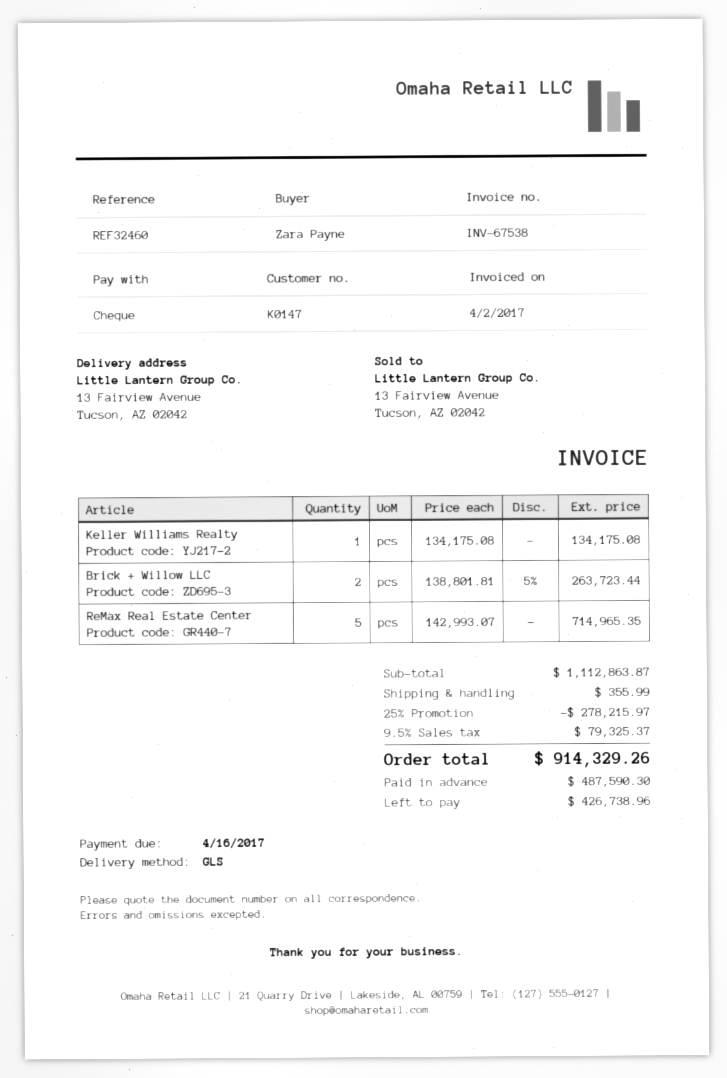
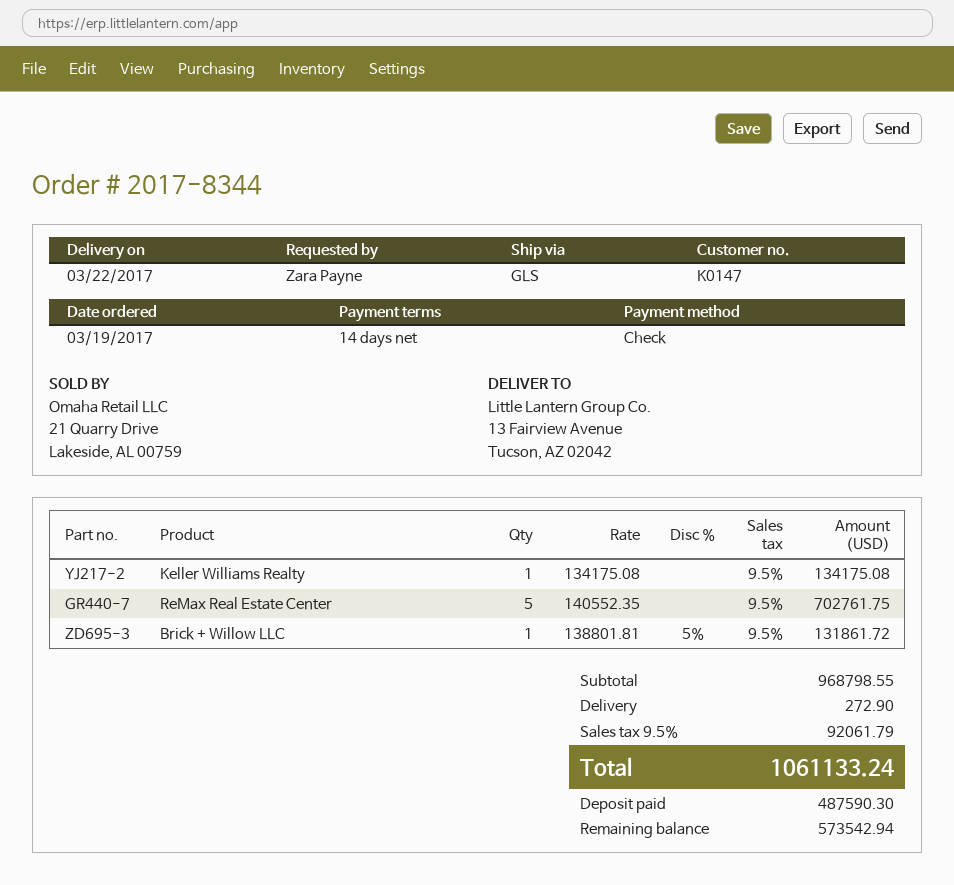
Brick + Willow LLC: 2 x 138801.81 - 5% = 263723.44 -> 1 x 138801.81 - 5% = 131861.72
ReMax Real Estate Center: 5 x 142993.07 = 714965.35 -> 5 x 140552.35 = 702761.75
subtotal: 1112863.87 -> 968798.55
discount: 25% = 278215.97 -> none
shipping: 355.99 -> 272.90
tax: 9.5% = 79325.37 -> 9.5% = 92061.79
total: 914329.26 -> 1061133.24
balance: 426738.96 -> 573542.94

